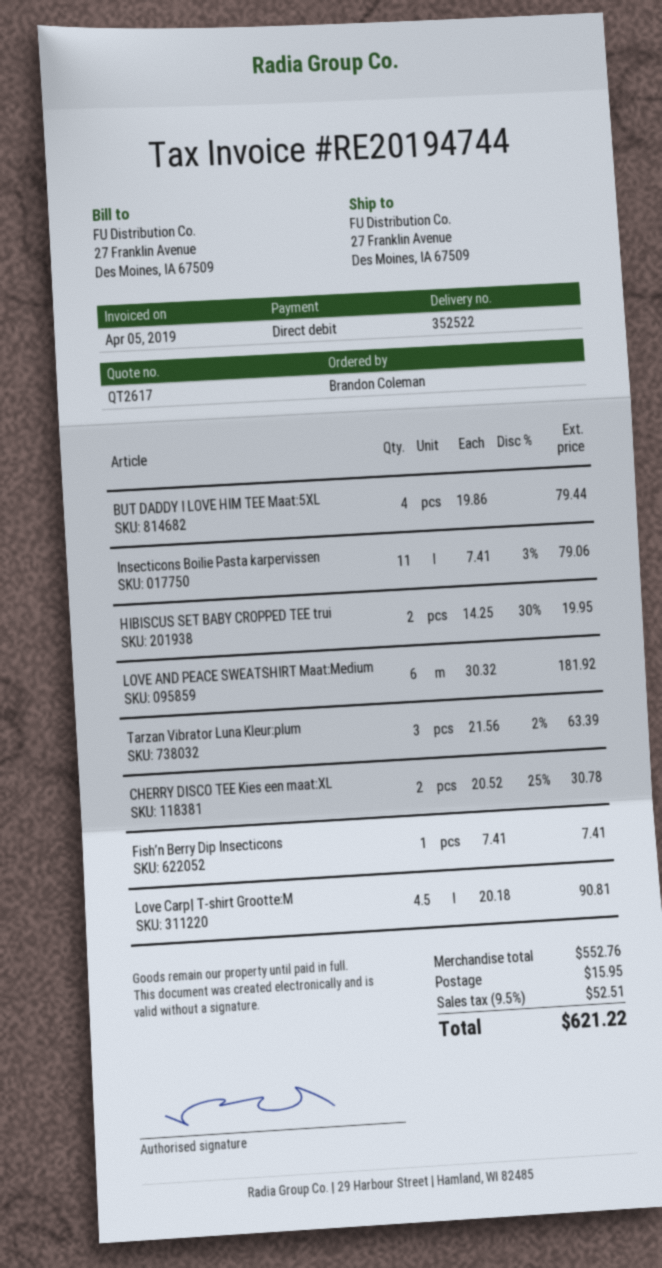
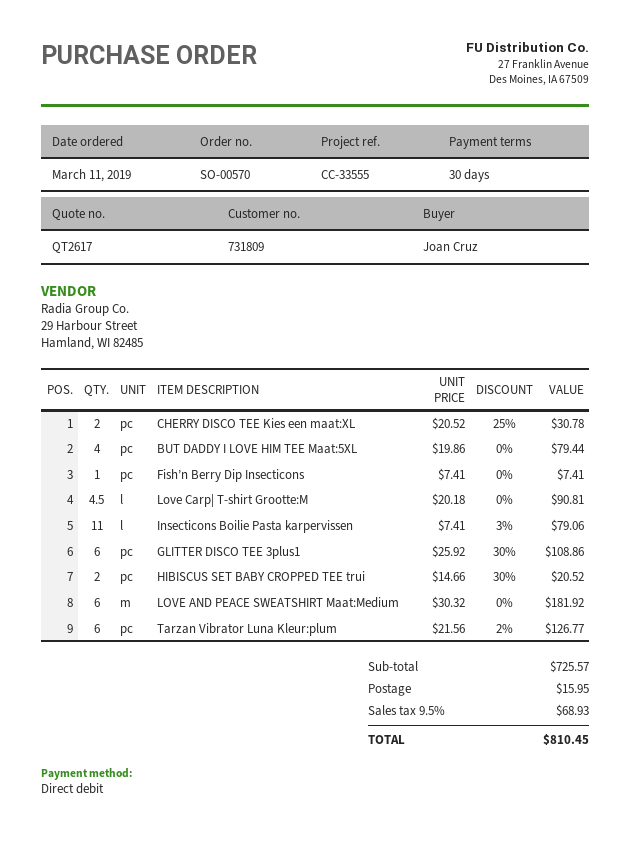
ordered by: Brandon Coleman -> Joan Cruz
HIBISCUS SET BABY CROPPED TEE trui: 2 x 14.25 - 30% = 19.95 -> 2 x 14.66 - 30% = 20.52
Tarzan Vibrator Luna Kleur:plum: 3 x 21.56 - 2% = 63.39 -> 6 x 21.56 - 2% = 126.77
GLITTER DISCO TEE 3plus1: none -> 6 x 25.92 - 30% = 108.86
subtotal: 552.76 -> 725.57
tax: 9.5% = 52.51 -> 9.5% = 68.93
total: 621.22 -> 810.45

